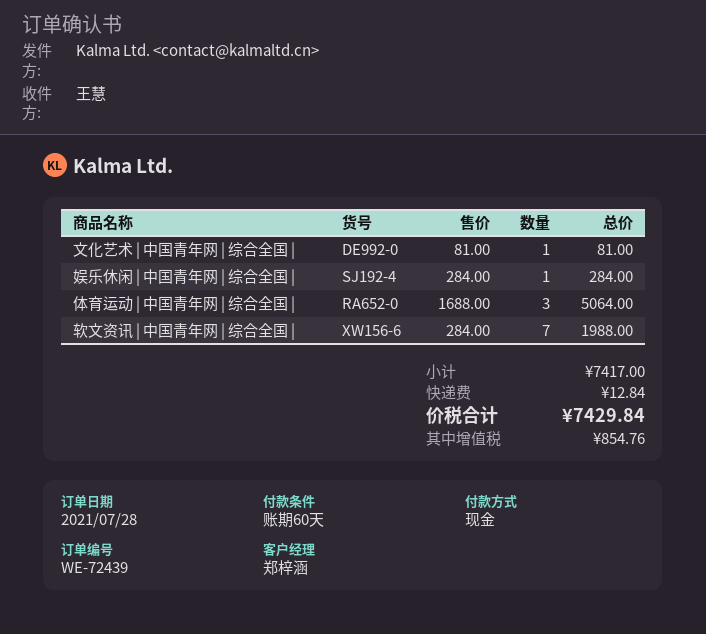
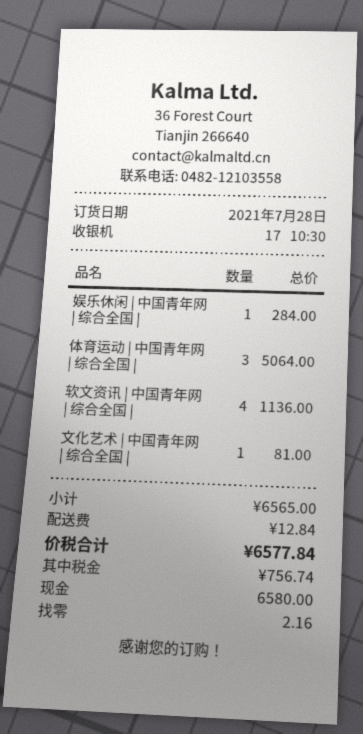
软文资讯 | 中国青年网 | 综合全国 |: 7 for 1988.00 -> 4 for 1136.00
subtotal: 7417.00 -> 6565.00
tax: 854.76 -> 756.74
total: 7429.84 -> 6577.84

